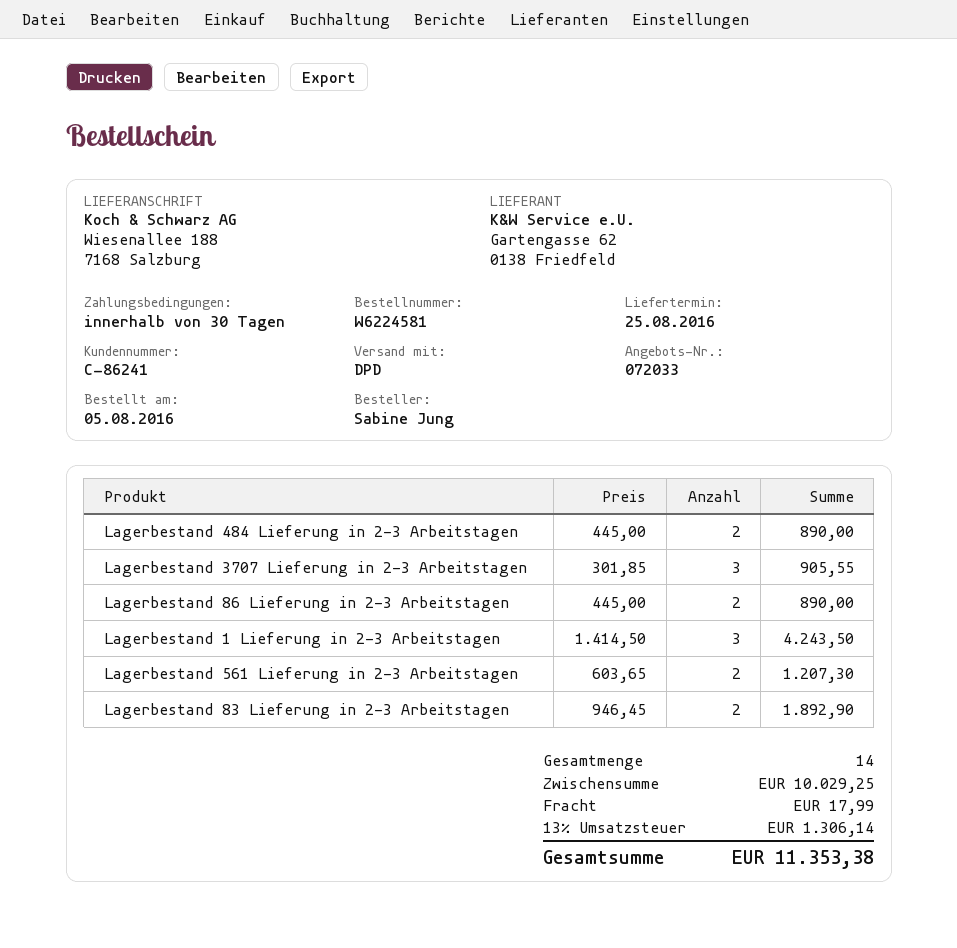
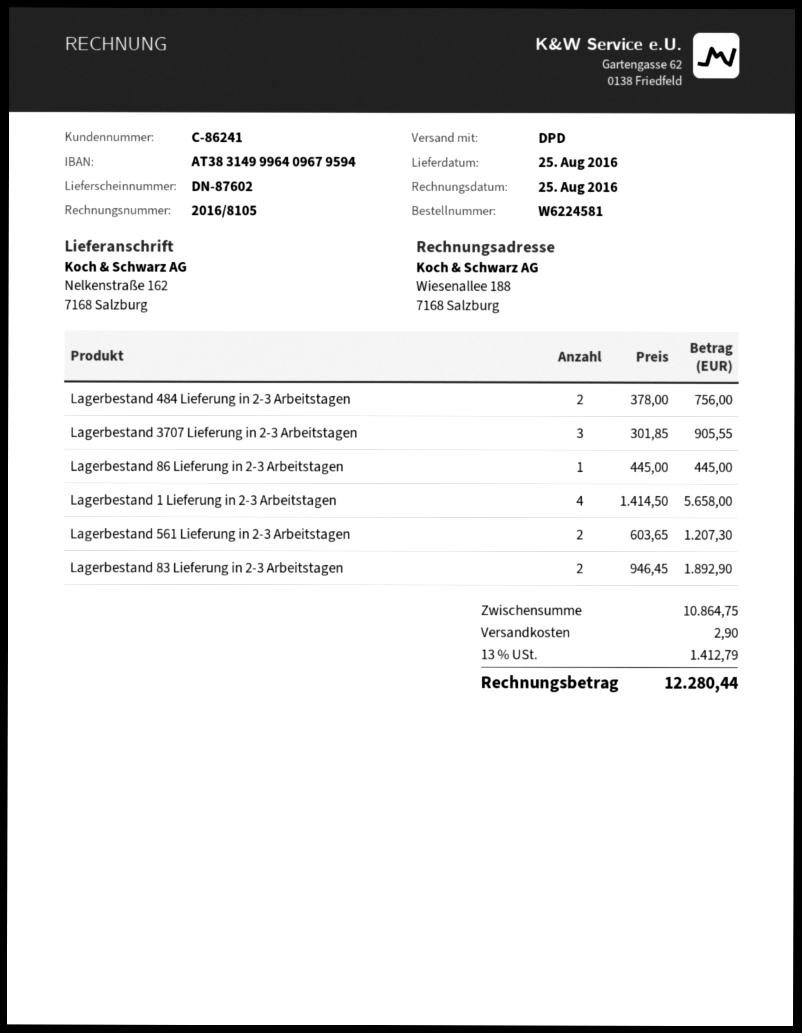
ship to: Wiesenallee 188, 7168 Salzburg -> Nelkenstraße 162, 7168 Salzburg
Lagerbestand 484 Lieferung in 2-3 Arbeitstagen: 2 x 445.00 = 890.00 -> 2 x 378.00 = 756.00
Lagerbestand 86 Lieferung in 2-3 Arbeitstagen: 2 x 445.00 = 890.00 -> 1 x 445.00 = 445.00
Lagerbestand 1 Lieferung in 2-3 Arbeitstagen: 3 x 1414.50 = 4243.50 -> 4 x 1414.50 = 5658.00
subtotal: 10029.25 -> 10864.75
shipping: 17.99 -> 2.90
tax: 13% = 1306.14 -> 13% = 1412.79
total: 11353.38 -> 12280.44

